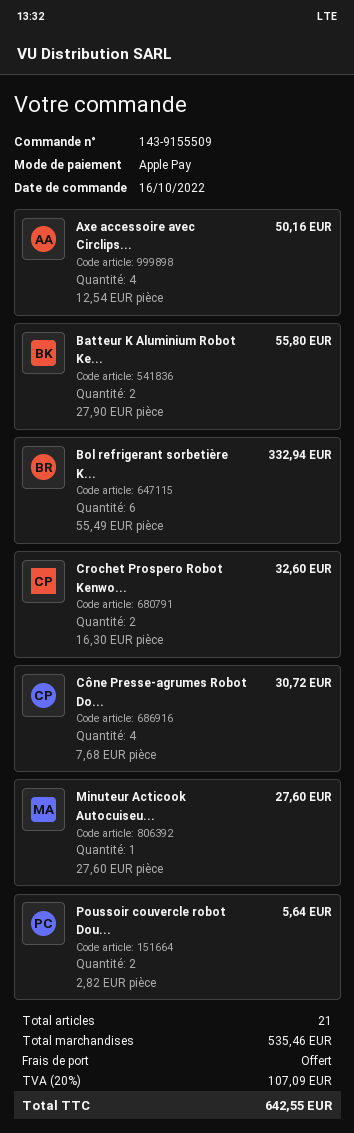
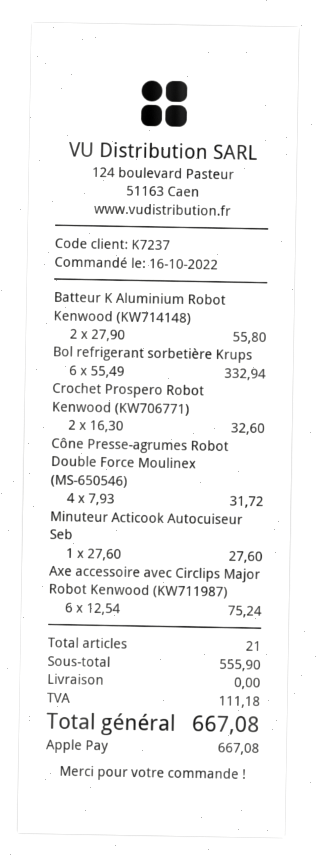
Axe accessoire avec Circlips...: 4 x 12.54 = 50.16 -> 6 x 12.54 = 75.24
Cône Presse-agrumes Robot Do...: 4 x 7.68 = 30.72 -> 4 x 7.93 = 31.72
Poussoir couvercle robot Dou...: 2 x 2.82 = 5.64 -> none
subtotal: 535.46 -> 555.90
tax: 107.09 -> 111.18
total: 642.55 -> 667.08

